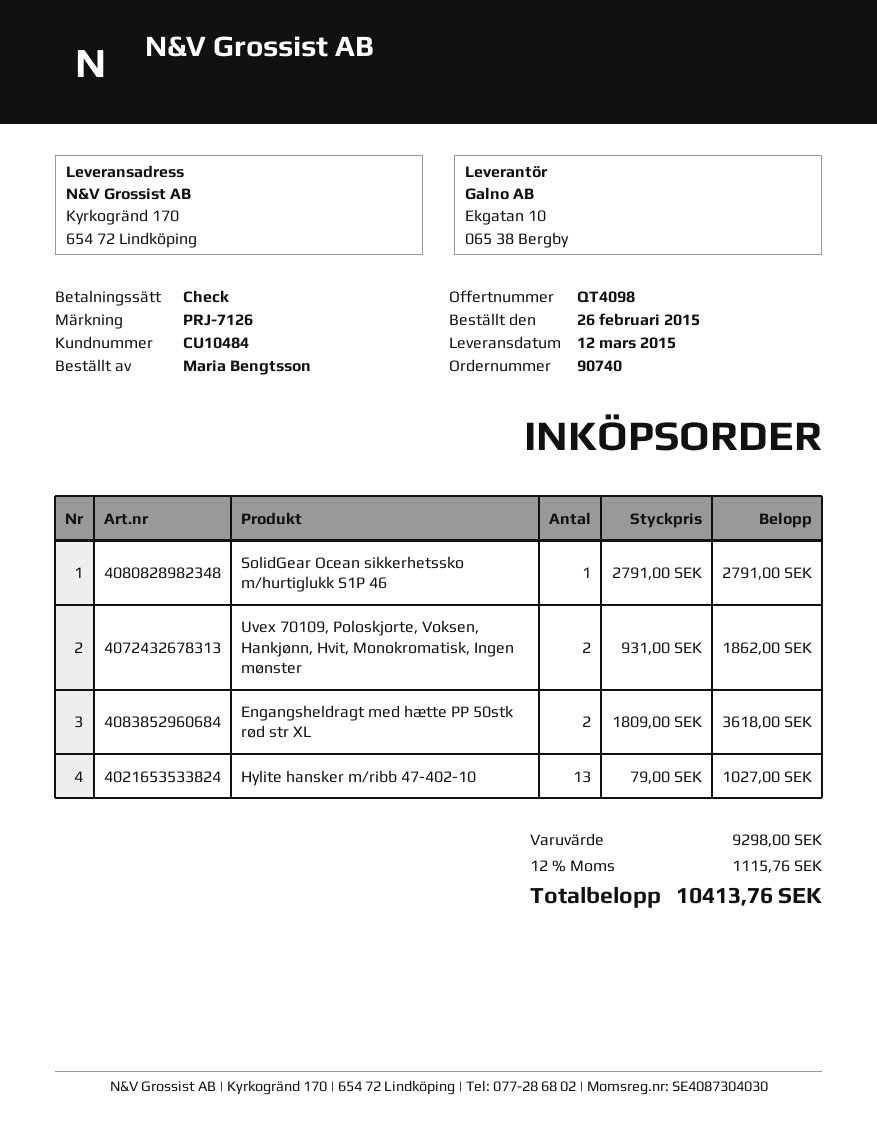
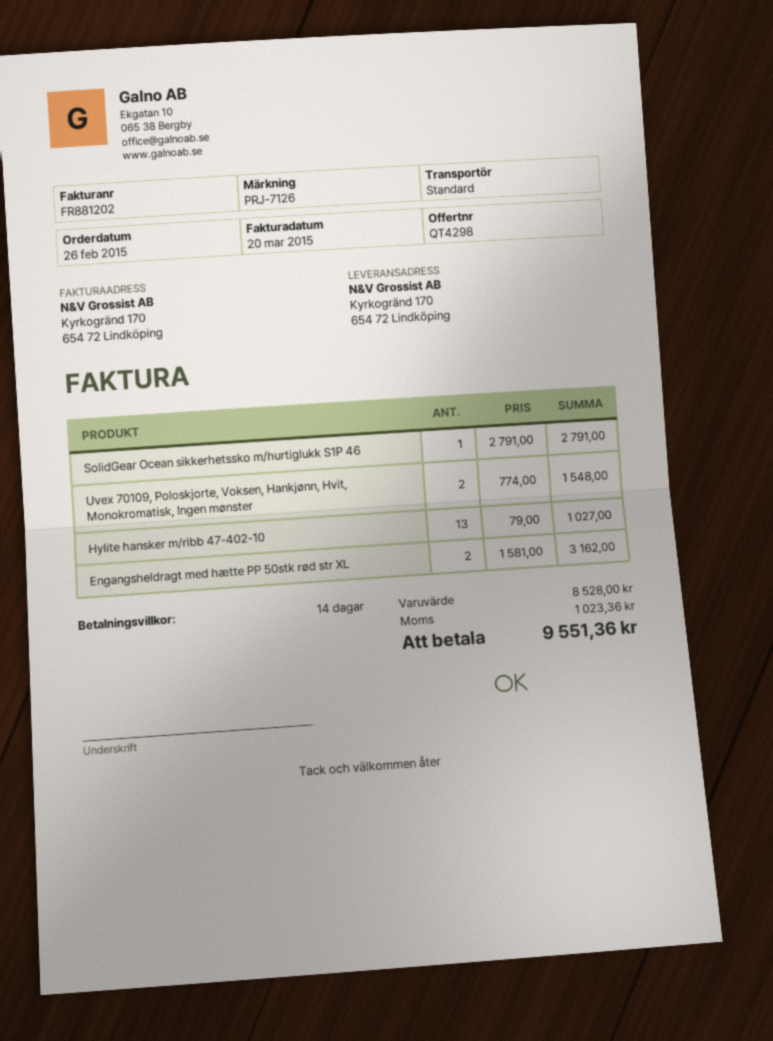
quote number: QT4098 -> QT4298
Uvex 70109, Poloskjorte, Voksen, Hankjønn, Hvit, Monokromatisk, Ingen mønster: 2 x 931.00 = 1862.00 -> 2 x 774.00 = 1548.00
Engangsheldragt med hætte PP 50stk rød str XL: 2 x 1809.00 = 3618.00 -> 2 x 1581.00 = 3162.00
subtotal: 9298.00 -> 8528.00
tax: 1115.76 -> 1023.36
total: 10413.76 -> 9551.36

